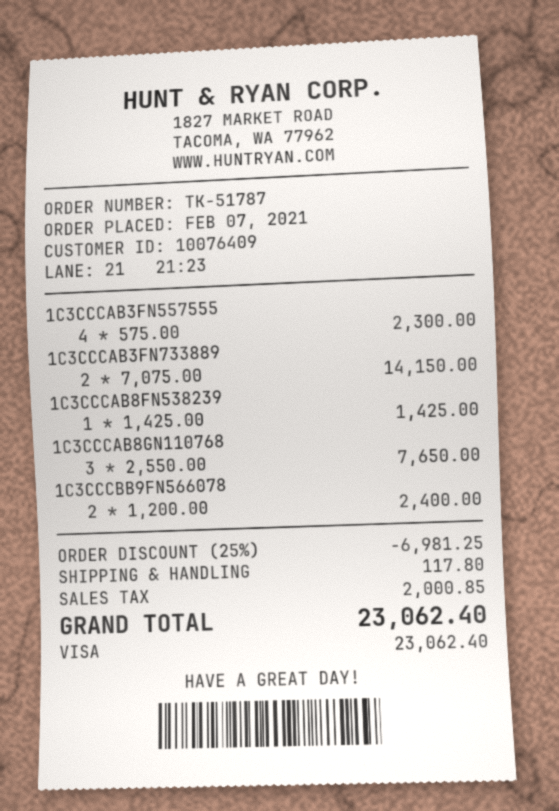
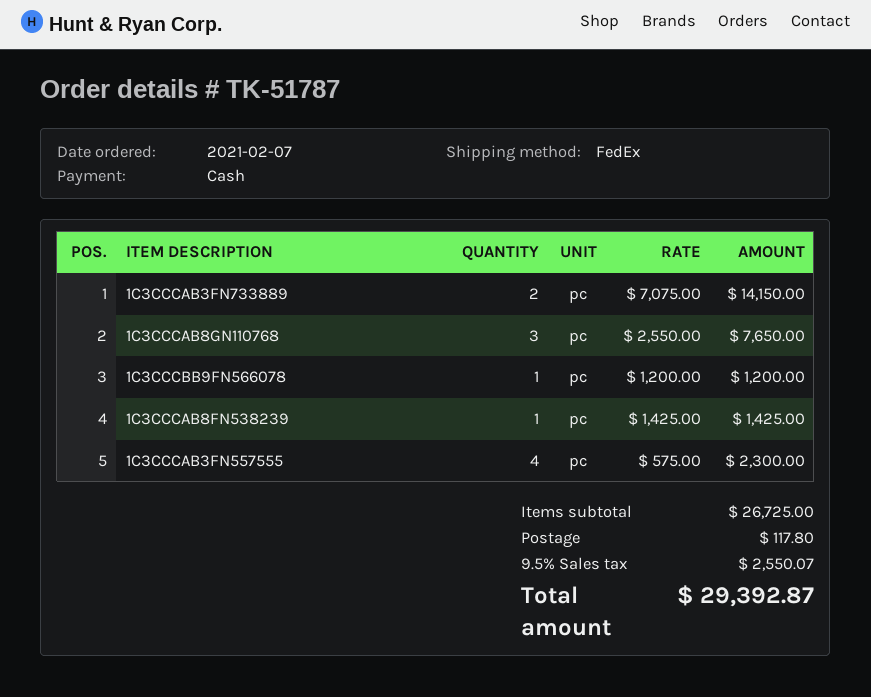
payment method: Visa -> cash
1C3CCCBB9FN566078: 2 x 1200.00 = 2400.00 -> 1 x 1200.00 = 1200.00
discount: 25% = 6981.25 -> none
tax: 2000.85 -> 2550.07
total: 23062.40 -> 29392.87

